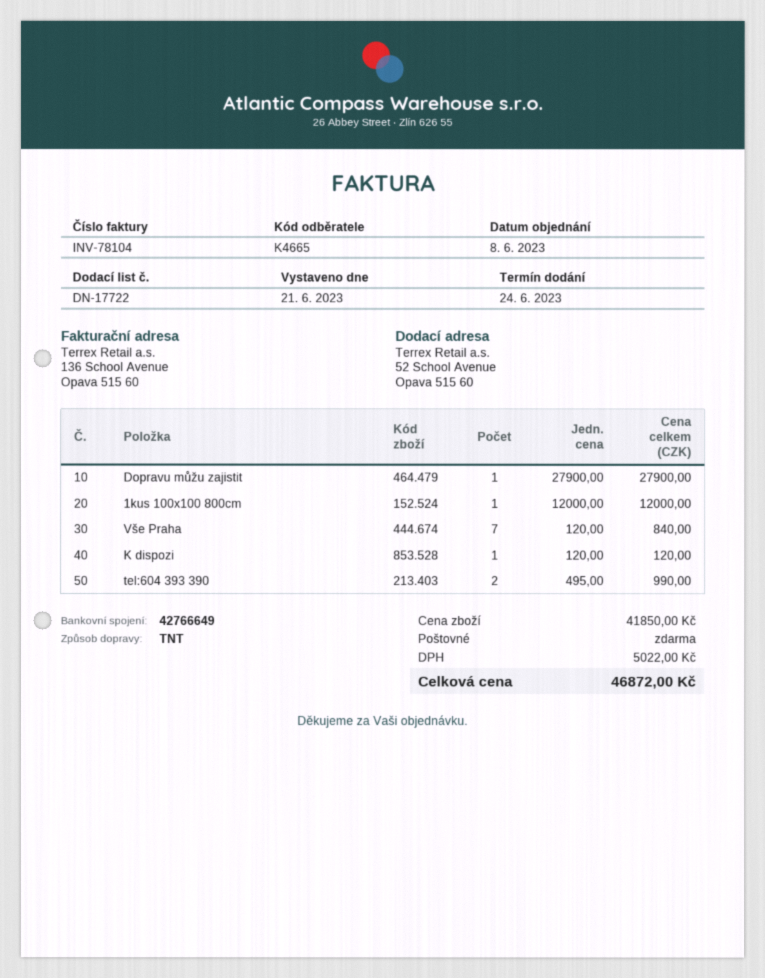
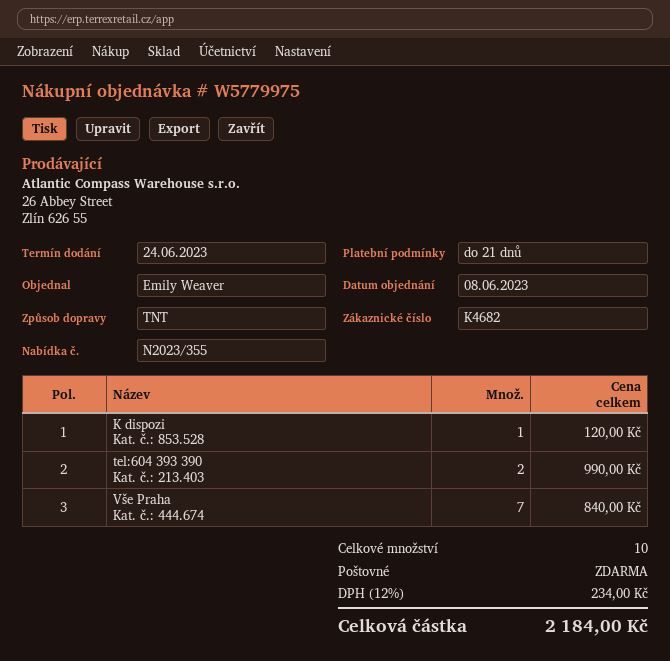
customer number: K4665 -> K4682
Dopravu můžu zajistit: 1 for 27900.00 -> none
1kus 100x100 800cm: 1 for 12000.00 -> none
tax: 5022.00 -> 234.00
total: 46872.00 -> 2184.00

